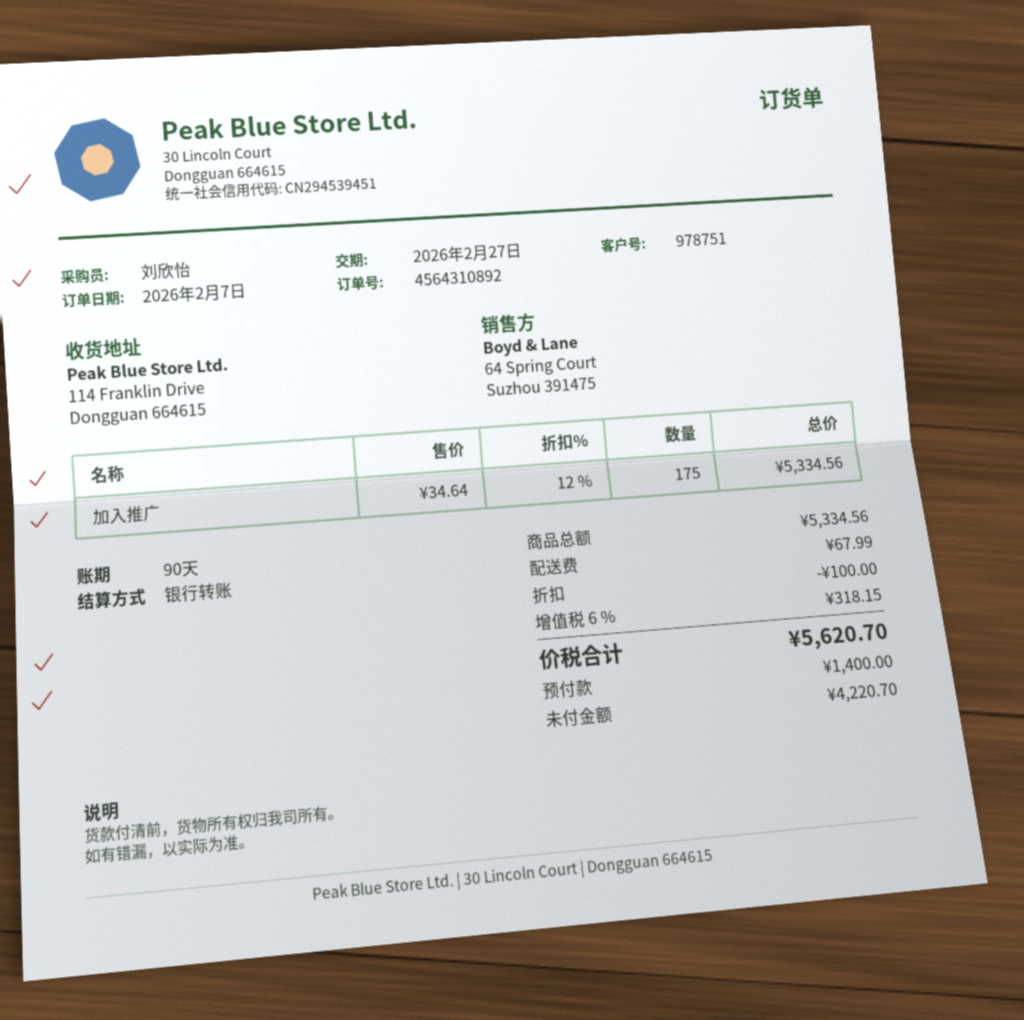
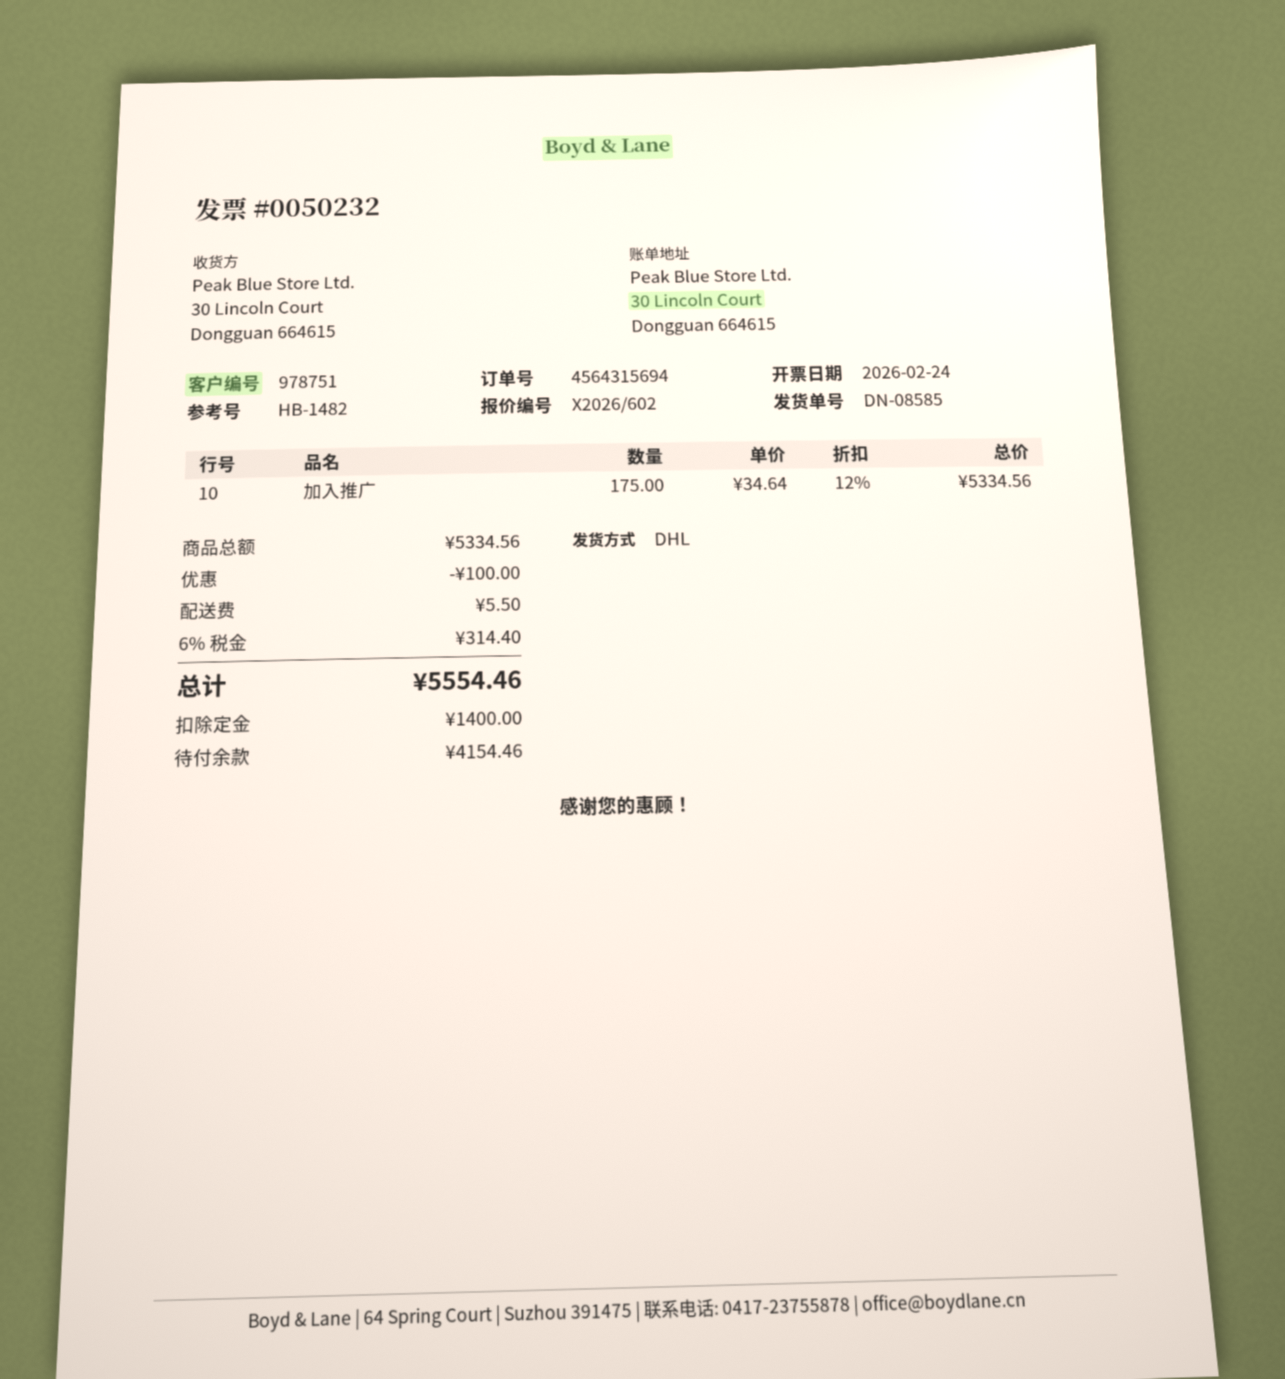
order number: 4564310892 -> 4564315694
ship to: 114 Franklin Drive, Dongguan 664615 -> 30 Lincoln Court, Dongguan 664615
shipping: 67.99 -> 5.50
tax: 6% = 318.15 -> 6% = 314.40
total: 5620.70 -> 5554.46
balance: 4220.70 -> 4154.46

